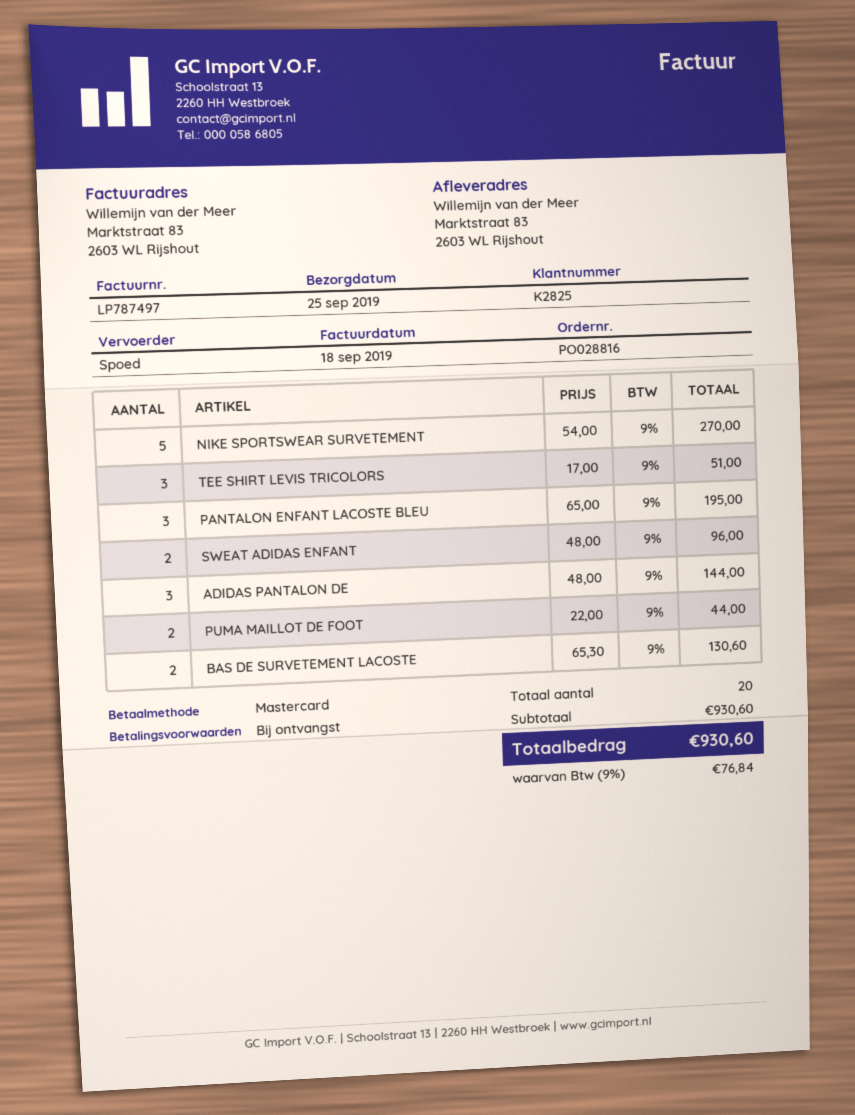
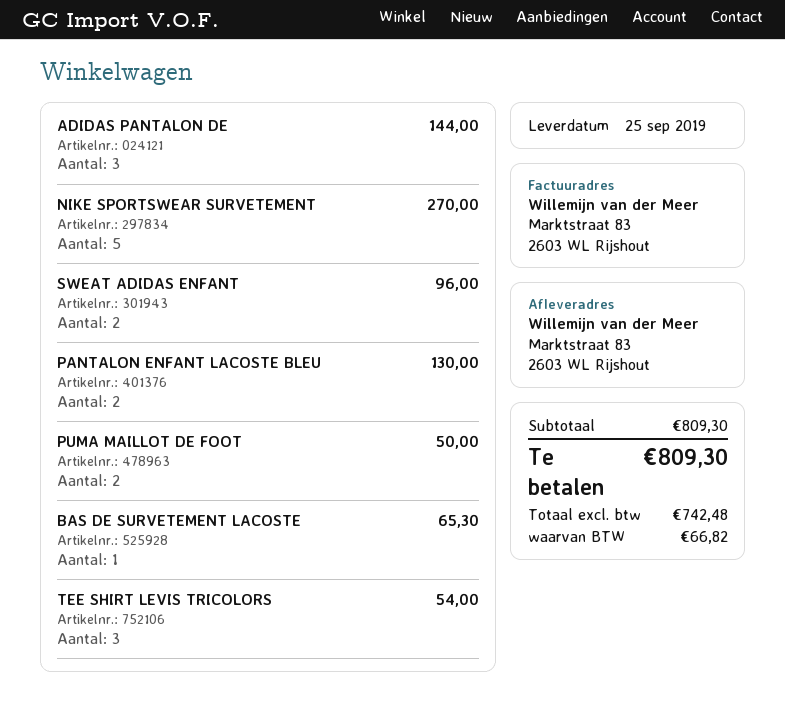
TEE SHIRT LEVIS TRICOLORS: 3 for 51.00 -> 3 for 54.00
PANTALON ENFANT LACOSTE BLEU: 3 for 195.00 -> 2 for 130.00
PUMA MAILLOT DE FOOT: 2 for 44.00 -> 2 for 50.00
BAS DE SURVETEMENT LACOSTE: 2 for 130.60 -> 1 for 65.30
subtotal: 930.60 -> 809.30
tax: 76.84 -> 66.82
total: 930.60 -> 809.30

